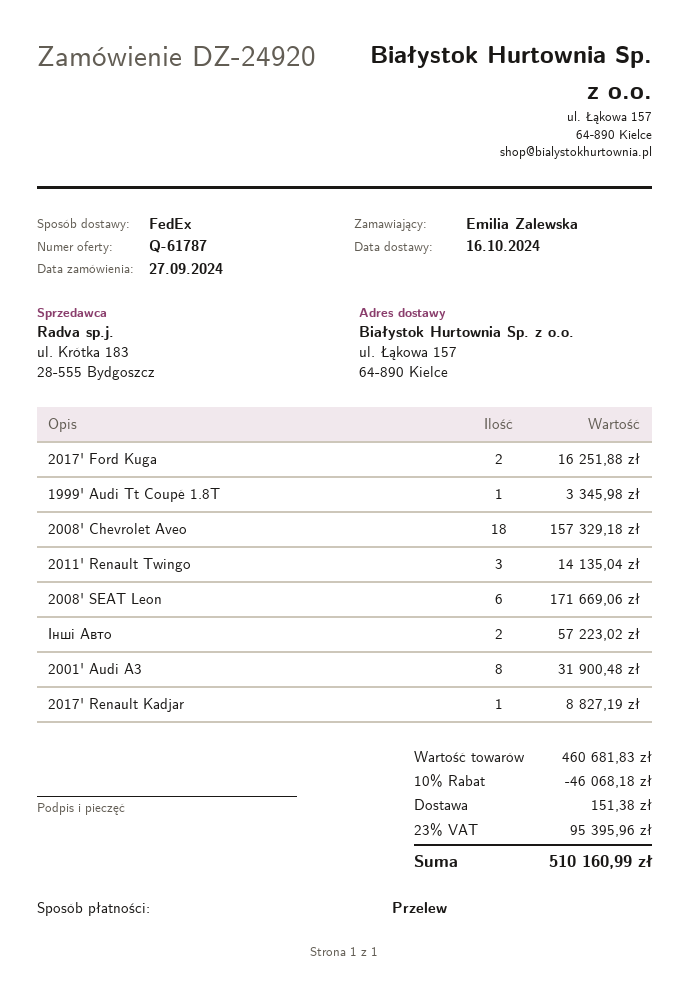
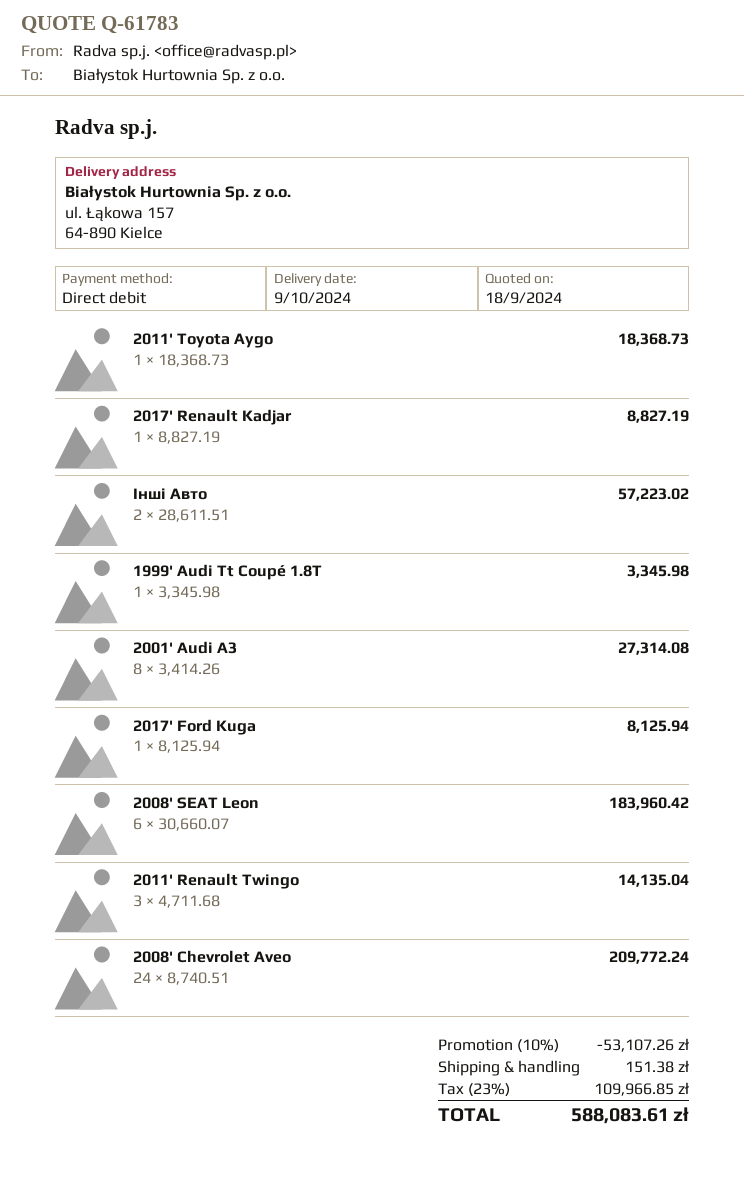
quote number: Q-61787 -> Q-61783
delivery date: 2024-10-16 -> 2024-10-09
payment method: bank transfer -> direct debit
2017' Ford Kuga: 2 for 16251.88 -> 1 for 8125.94
2008' Chevrolet Aveo: 18 for 157329.18 -> 24 for 209772.24
2008' SEAT Leon: 6 for 171669.06 -> 6 for 183960.42
2001' Audi A3: 8 for 31900.48 -> 8 for 27314.08
2011' Toyota Aygo: none -> 1 for 18368.73
discount: 10% = 46068.18 -> 10% = 53107.26
tax: 23% = 95395.96 -> 23% = 109966.85
total: 510160.99 -> 588083.61

